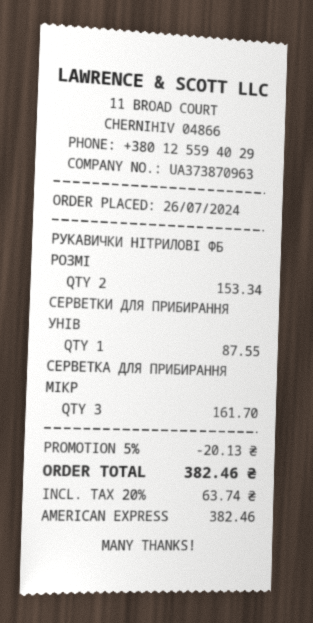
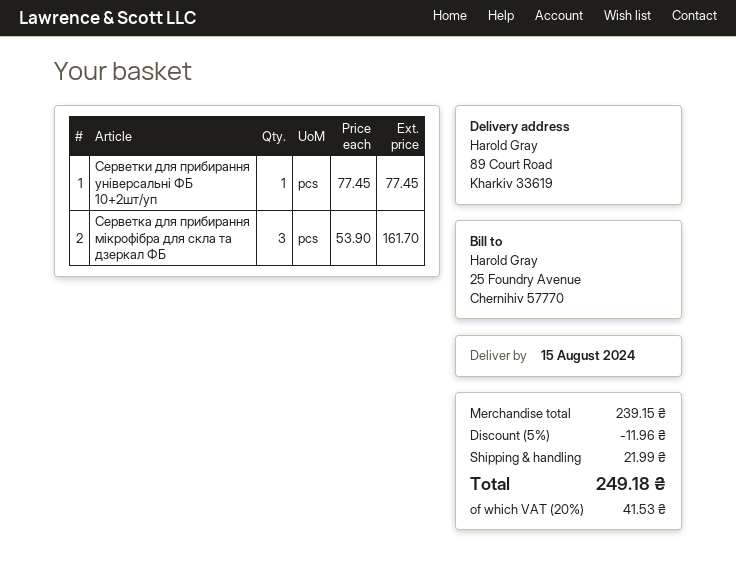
РУКАВИЧКИ НІТРИЛОВІ ФБ РОЗМІ: 2 for 153.34 -> none
СЕРВЕТКИ ДЛЯ ПРИБИРАННЯ УНІВ: 1 for 87.55 -> 1 for 77.45
discount: 5% = 20.13 -> 5% = 11.96
shipping: none -> 21.99
tax: 20% = 63.74 -> 20% = 41.53
total: 382.46 -> 249.18

